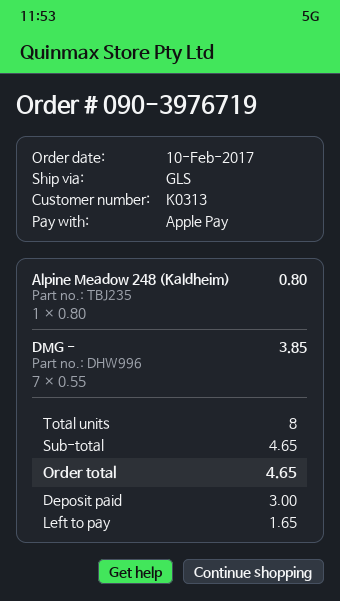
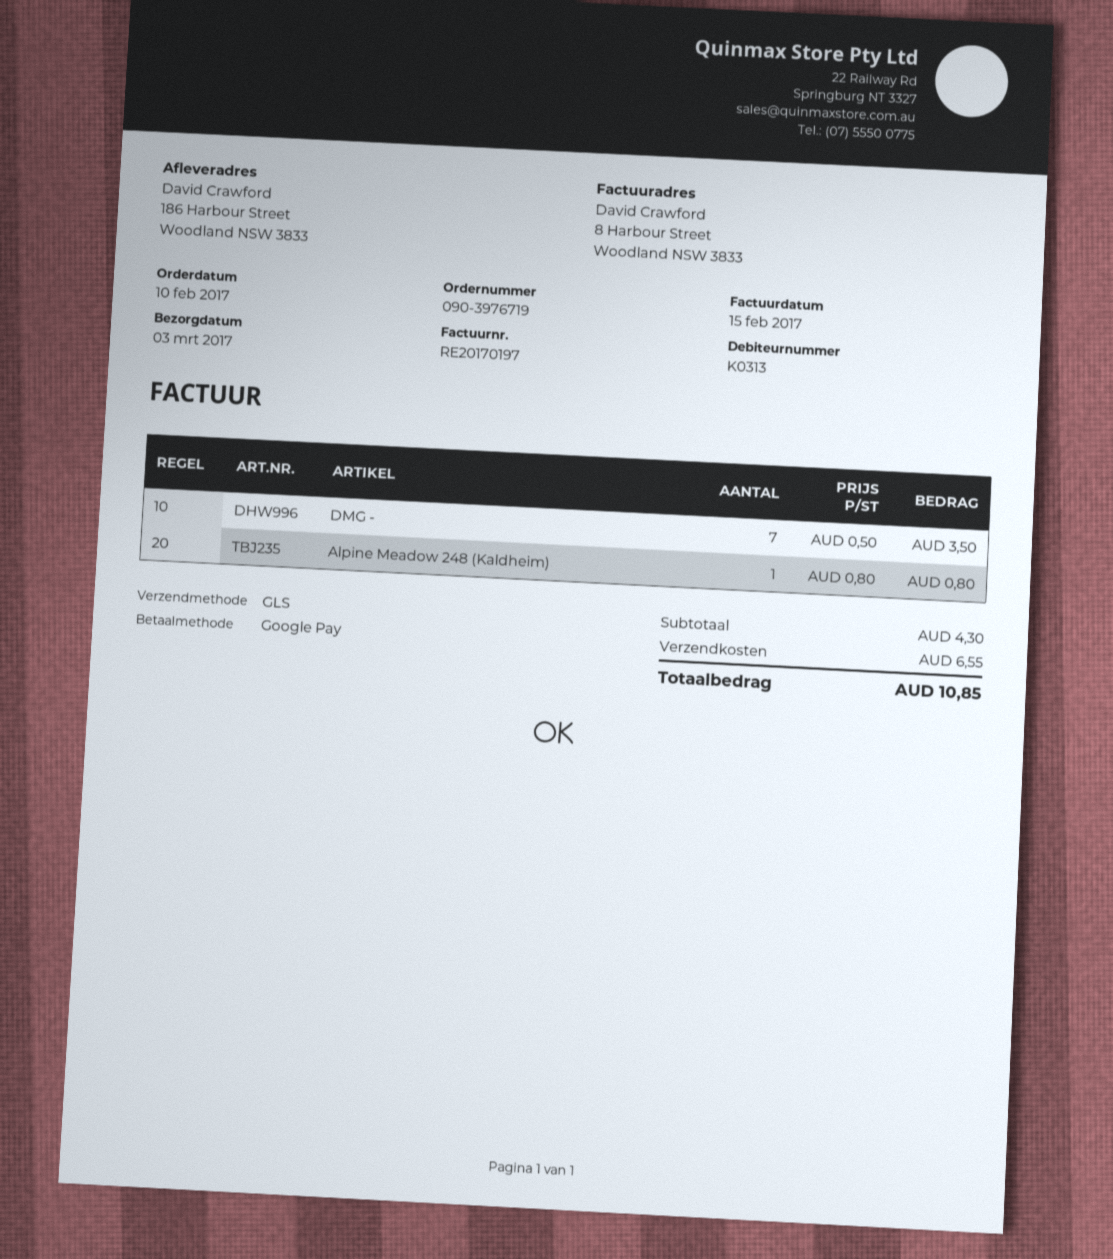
payment method: Apple Pay -> Google Pay
DMG -: 7 x 0.55 = 3.85 -> 7 x 0.50 = 3.50
subtotal: 4.65 -> 4.30
shipping: none -> 6.55
total: 4.65 -> 10.85

